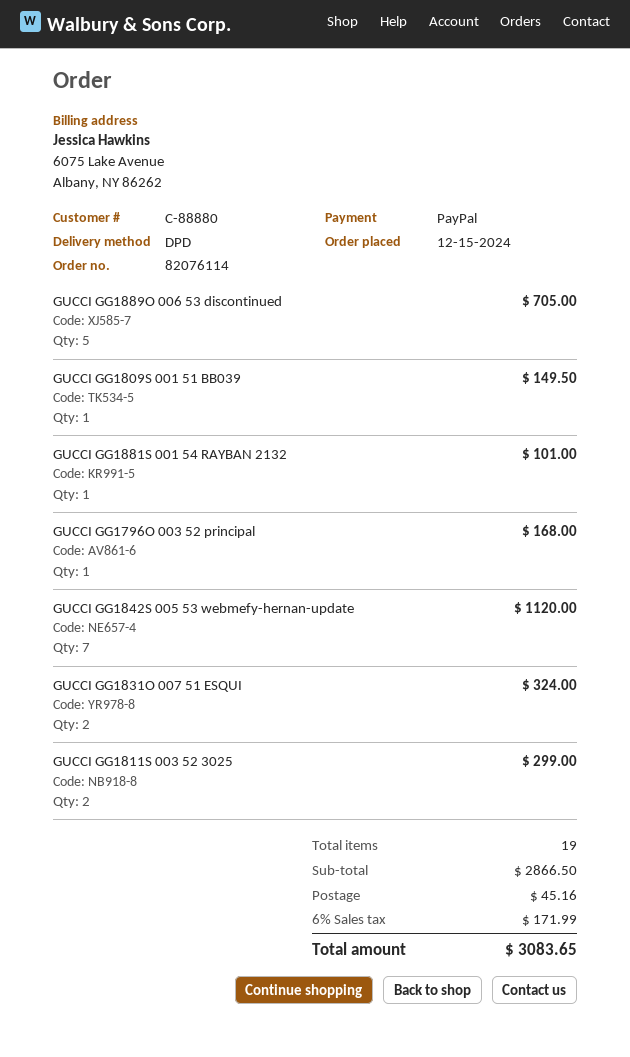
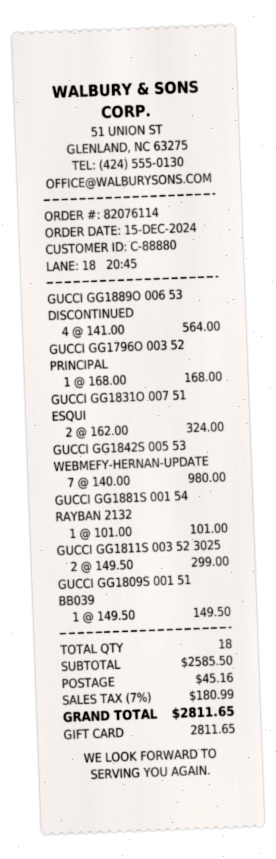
payment method: PayPal -> gift card
GUCCI GG1889O 006 53 discontinued: 5 for 705.00 -> 4 for 564.00
GUCCI GG1842S 005 53 webmefy-hernan-update: 7 for 1120.00 -> 7 for 980.00
total quantity: 19 -> 18
subtotal: 2866.50 -> 2585.50
tax: 6% = 171.99 -> 7% = 180.99
total: 3083.65 -> 2811.65

